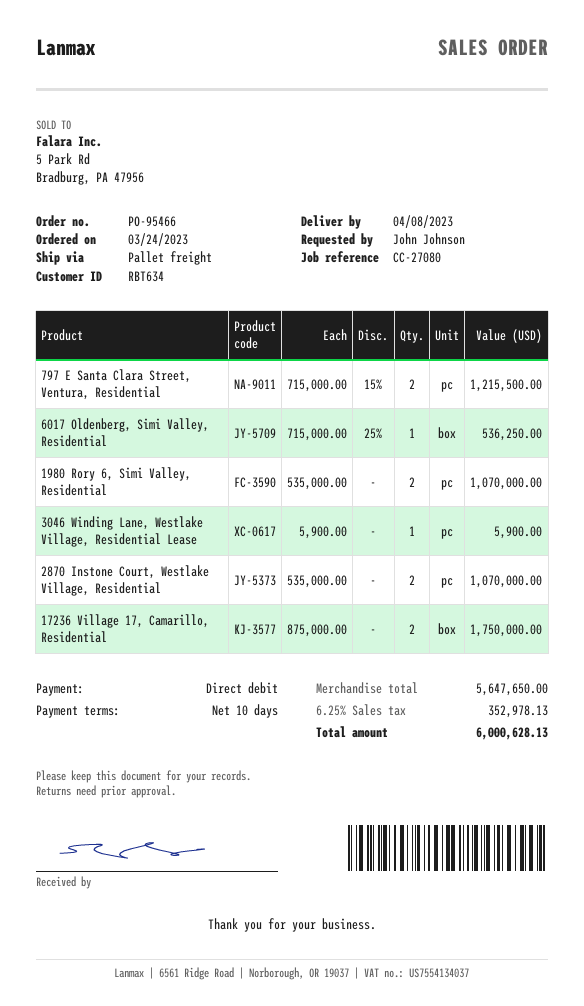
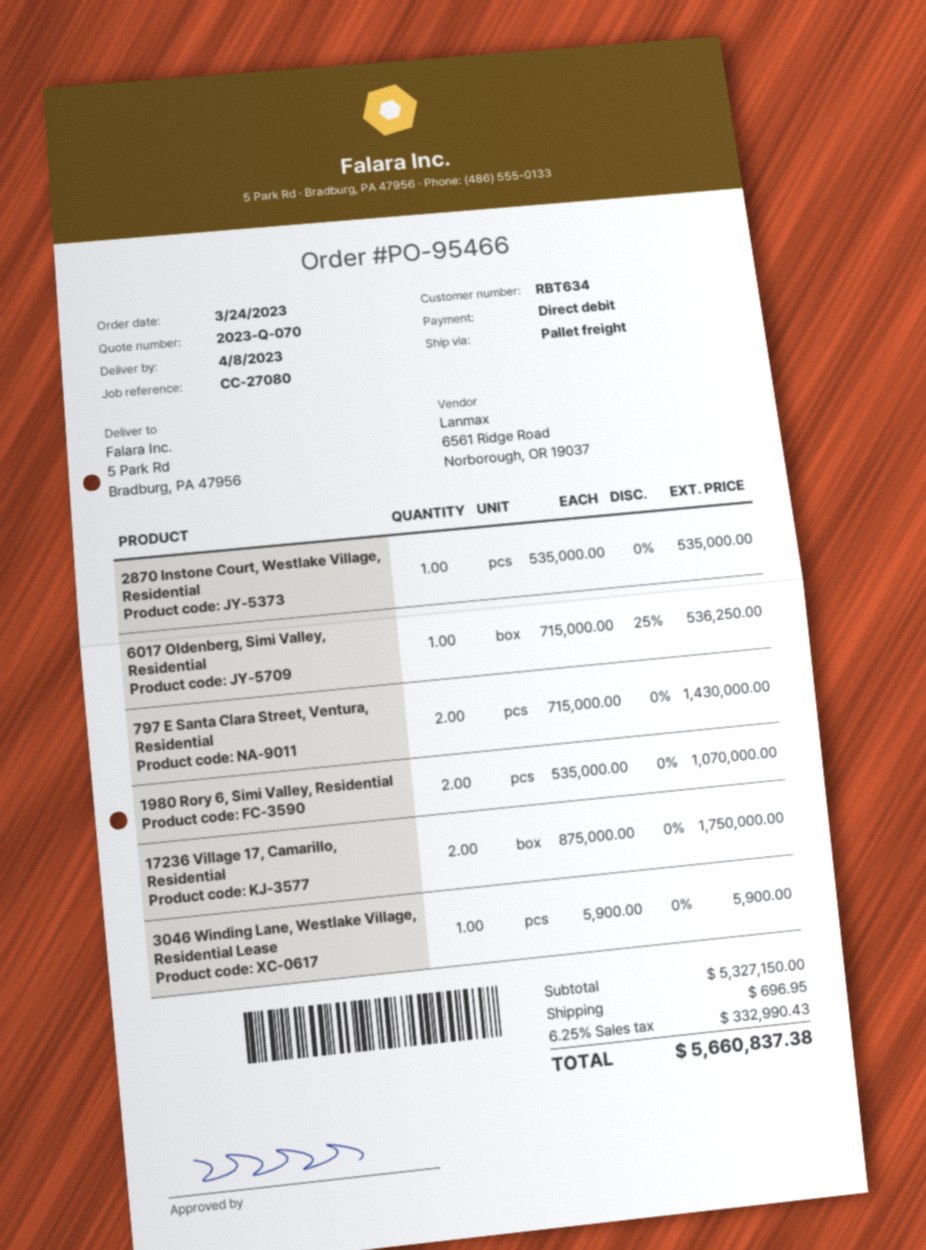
797 E Santa Clara Street, Ventura, Residential: 2 x 715000.00 - 15% = 1215500.00 -> 2 x 715000.00 = 1430000.00
2870 Instone Court, Westlake Village, Residential: 2 x 535000.00 = 1070000.00 -> 1 x 535000.00 = 535000.00
subtotal: 5647650.00 -> 5327150.00
shipping: none -> 696.95
tax: 6.25% = 352978.13 -> 6.25% = 332990.43
total: 6000628.13 -> 5660837.38

